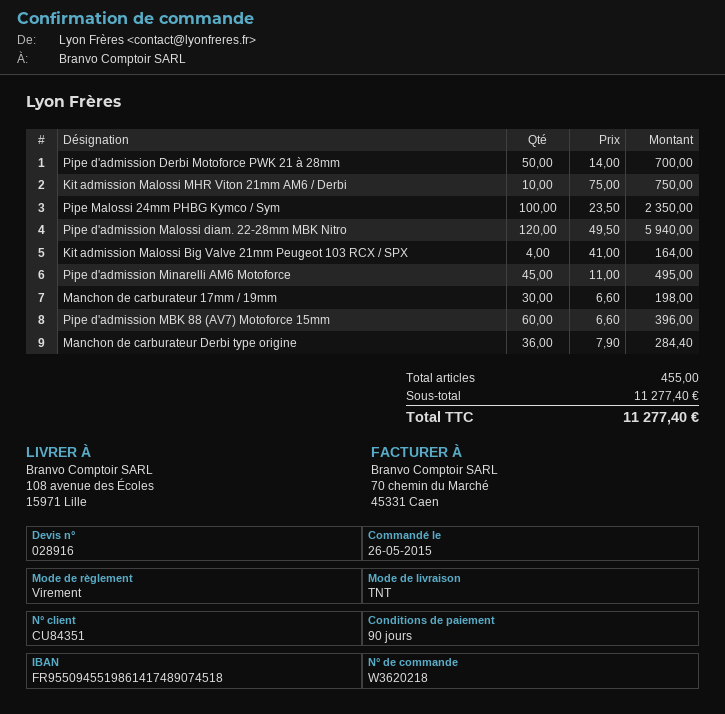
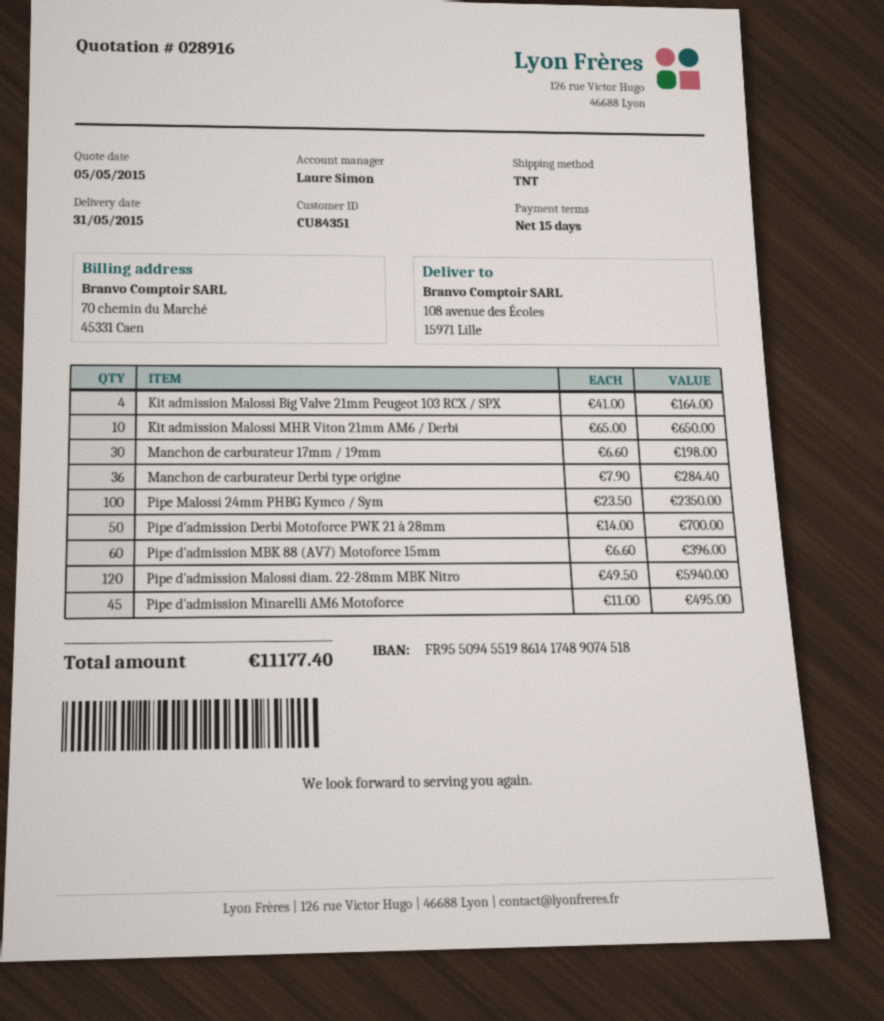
payment terms: 90 days -> 15 days
Kit admission Malossi MHR Viton 21mm AM6 / Derbi: 10 x 75.00 = 750.00 -> 10 x 65.00 = 650.00
total: 11277.40 -> 11177.40

